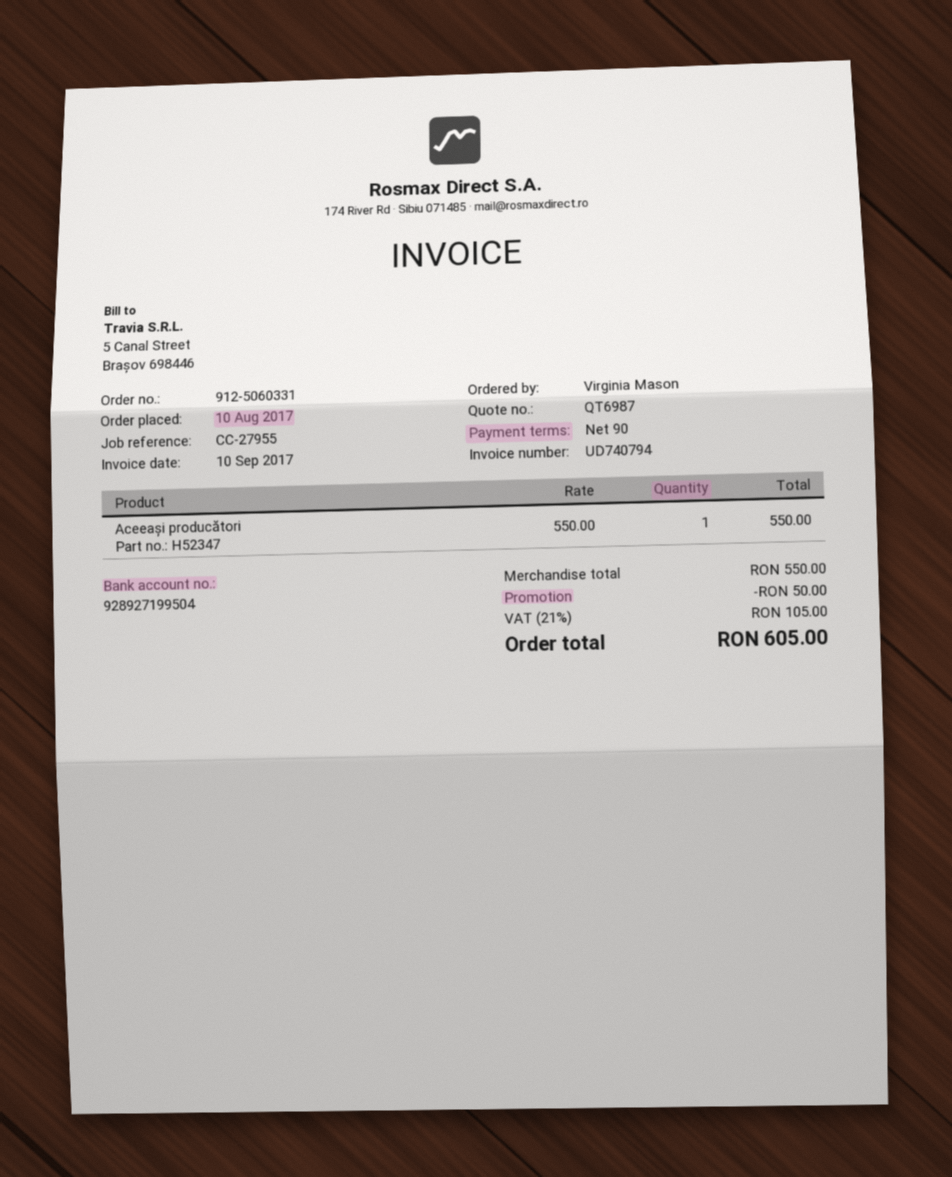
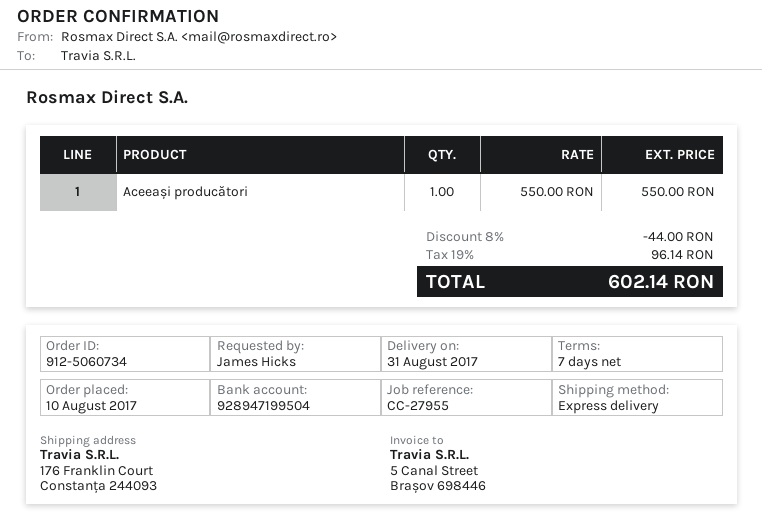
order number: 912-5060331 -> 912-5060734
payment terms: 90 days -> 7 days
ordered by: Virginia Mason -> James Hicks
bank account: 928927199504 -> 928947199504
discount: 50.00 -> 44.00
tax: 21% = 105.00 -> 19% = 96.14
total: 605.00 -> 602.14

